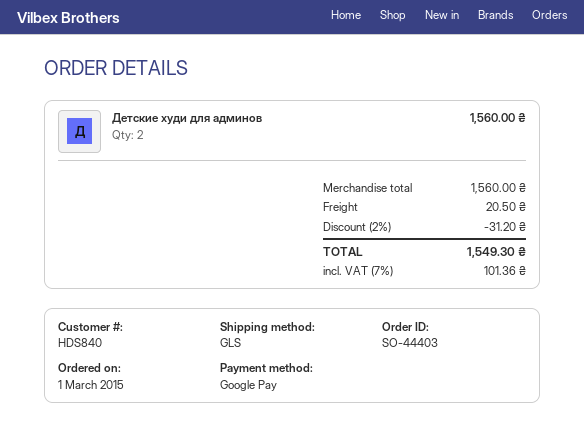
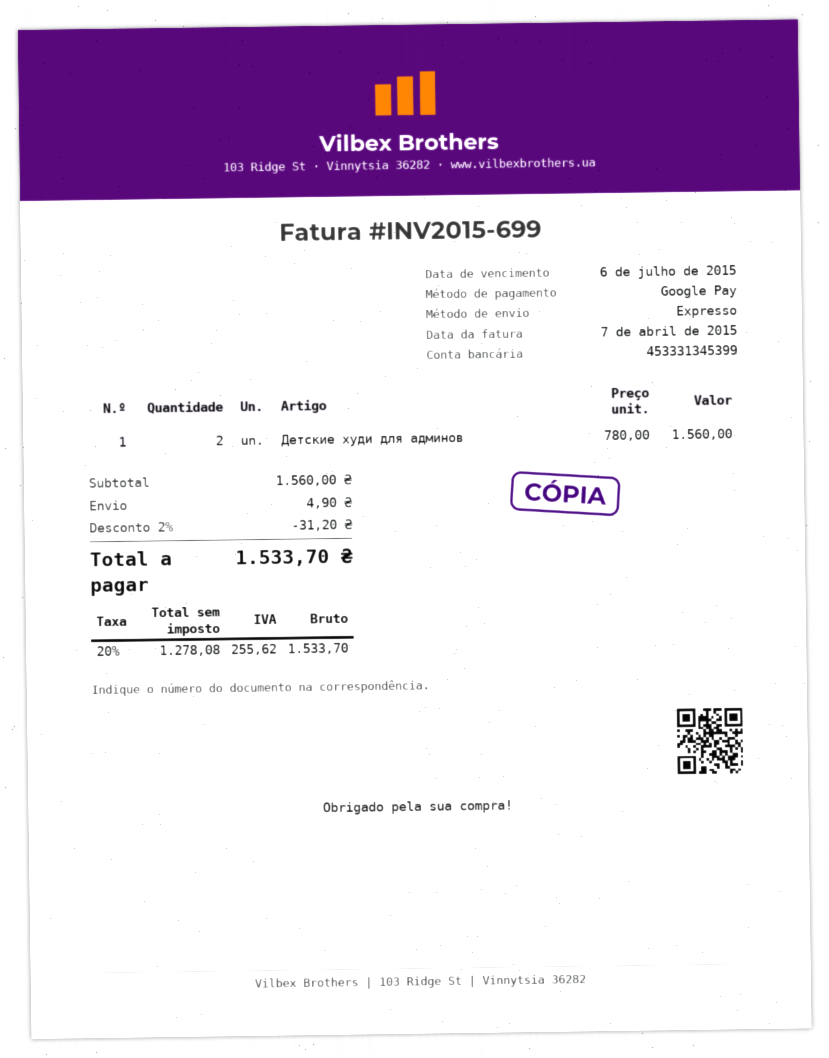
shipping method: GLS -> express
shipping: 20.50 -> 4.90
tax: 7% = 101.36 -> 20% = 255.62
total: 1549.30 -> 1533.70

